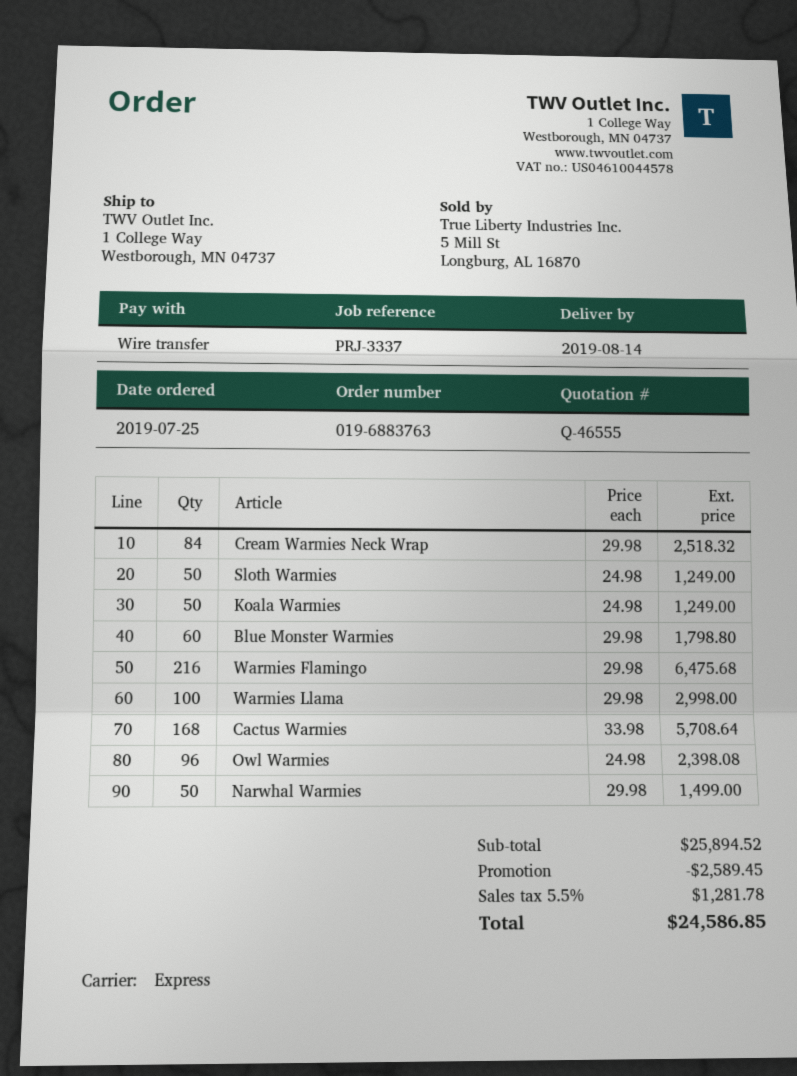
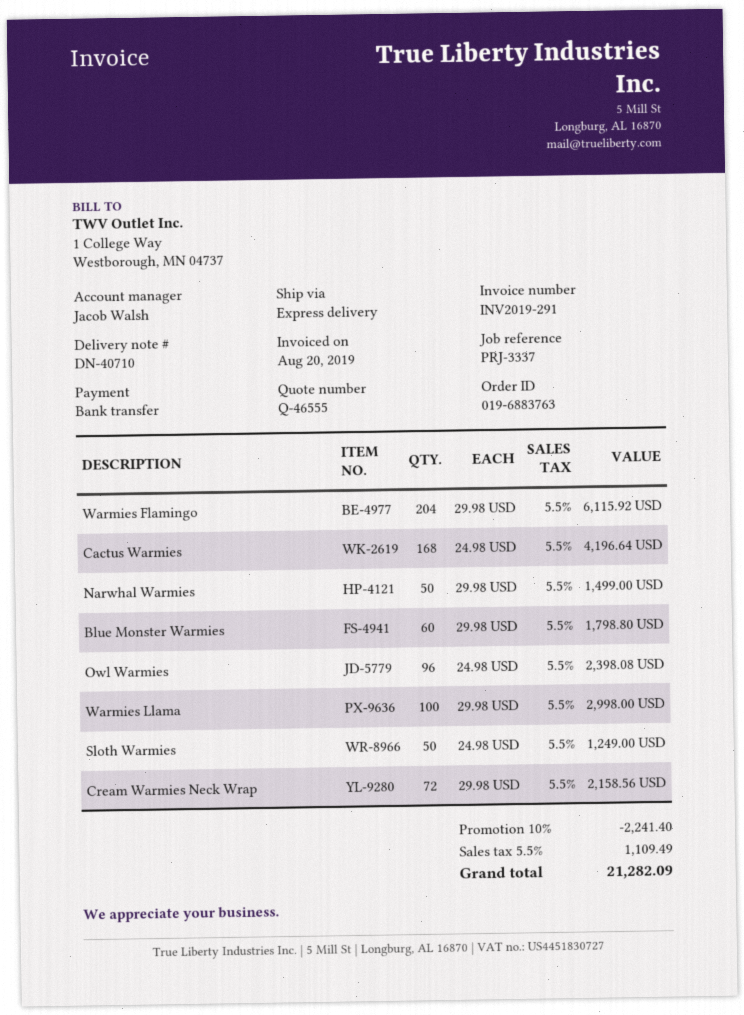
Cream Warmies Neck Wrap: 84 x 29.98 = 2518.32 -> 72 x 29.98 = 2158.56
Koala Warmies: 50 x 24.98 = 1249.00 -> none
Warmies Flamingo: 216 x 29.98 = 6475.68 -> 204 x 29.98 = 6115.92
Cactus Warmies: 168 x 33.98 = 5708.64 -> 168 x 24.98 = 4196.64
discount: 2589.45 -> 2241.40
tax: 5.5% = 1281.78 -> 5.5% = 1109.49
total: 24586.85 -> 21282.09

